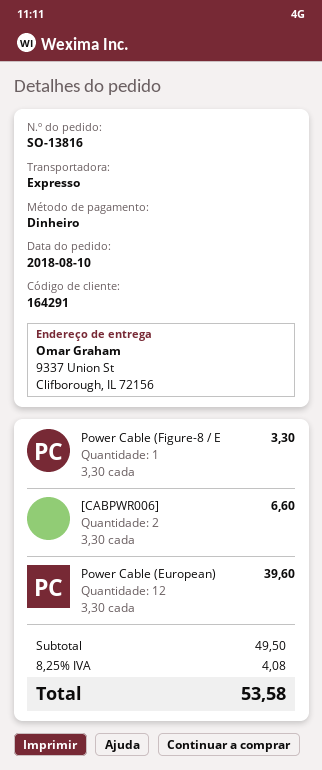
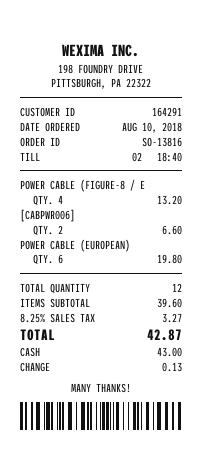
Power Cable (Figure-8 / E: 1 for 3.30 -> 4 for 13.20
Power Cable (European): 12 for 39.60 -> 6 for 19.80
subtotal: 49.50 -> 39.60
tax: 8.25% = 4.08 -> 8.25% = 3.27
total: 53.58 -> 42.87

